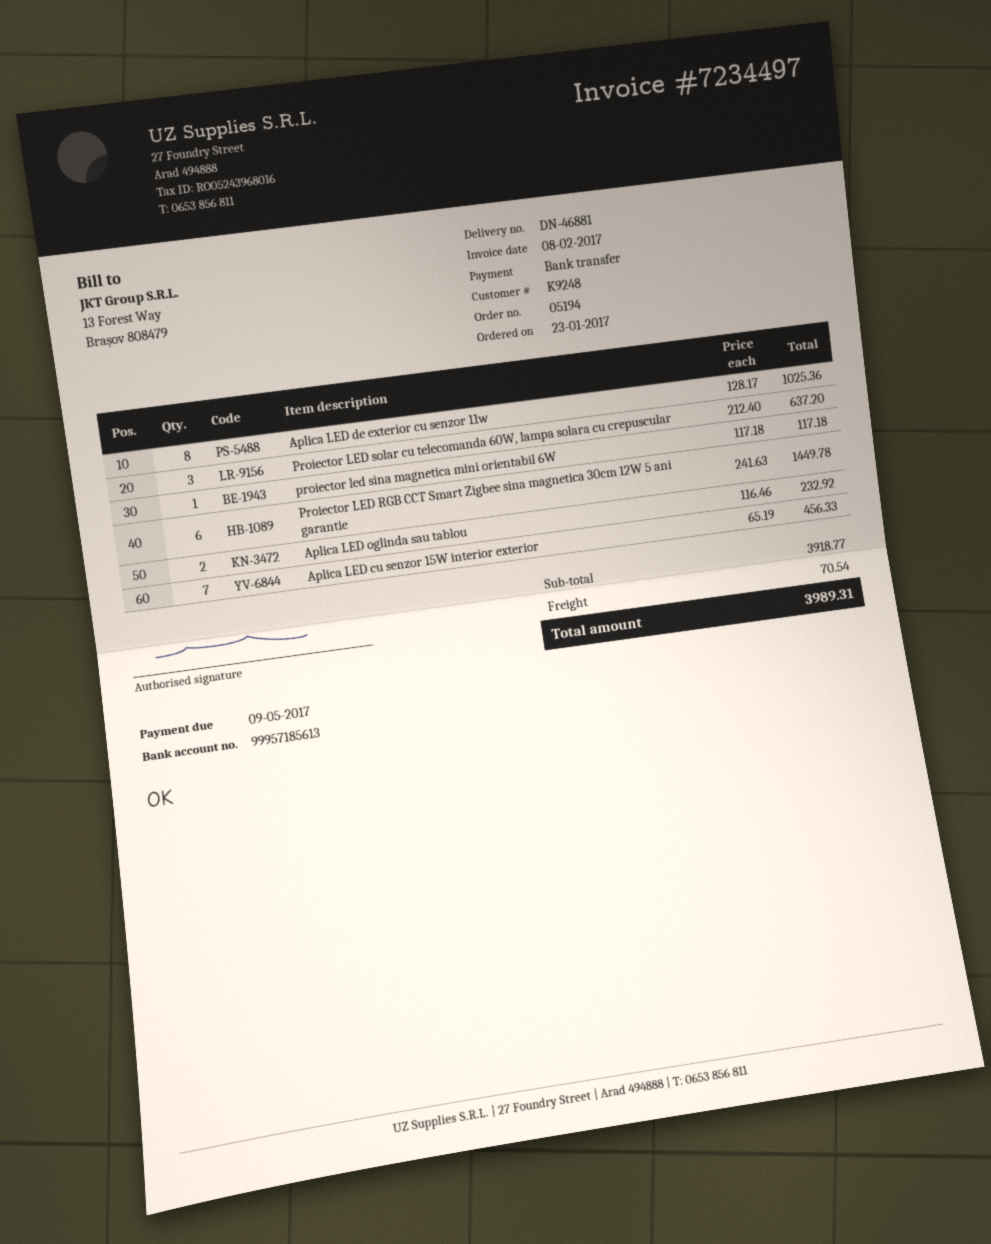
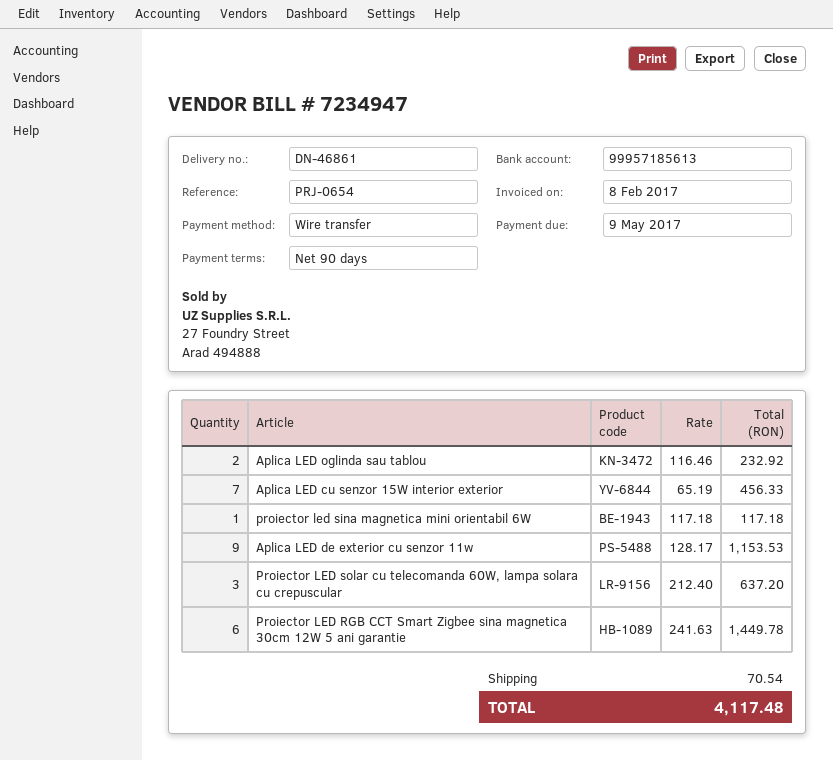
delivery note number: DN-46881 -> DN-46861
invoice number: 7234497 -> 7234947
Aplica LED de exterior cu senzor 11w: 8 x 128.17 = 1025.36 -> 9 x 128.17 = 1153.53
total: 3989.31 -> 4117.48

